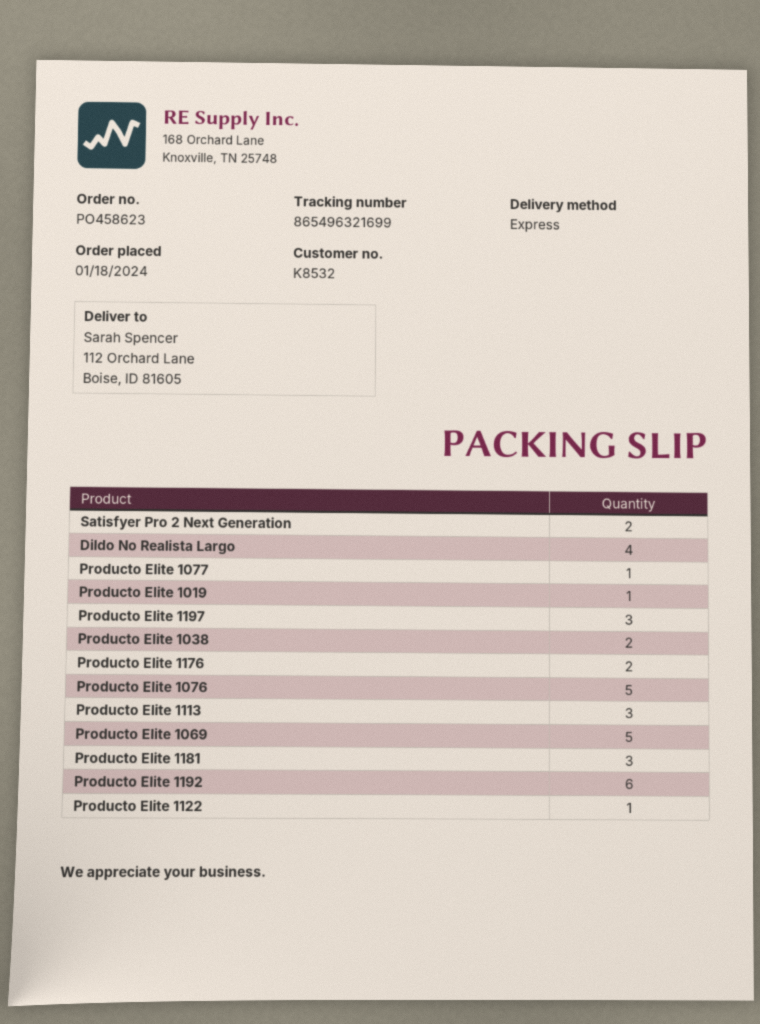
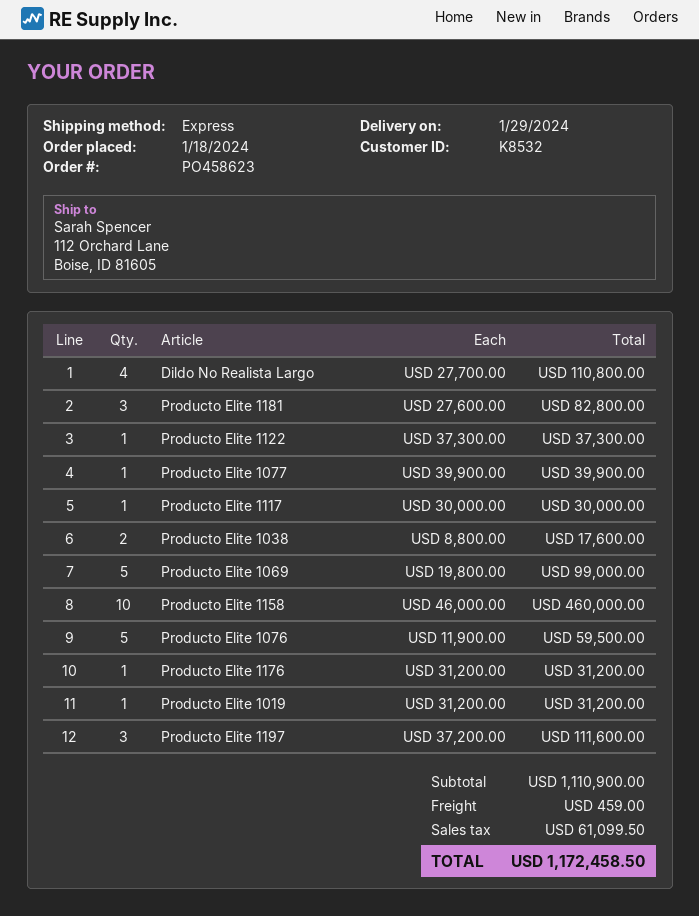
Satisfyer Pro 2 Next Generation: 2 -> none
Producto Elite 1176: 2 -> 1
Producto Elite 1113: 3 -> none
Producto Elite 1192: 6 -> none
Producto Elite 1117: none -> 1
Producto Elite 1158: none -> 10

